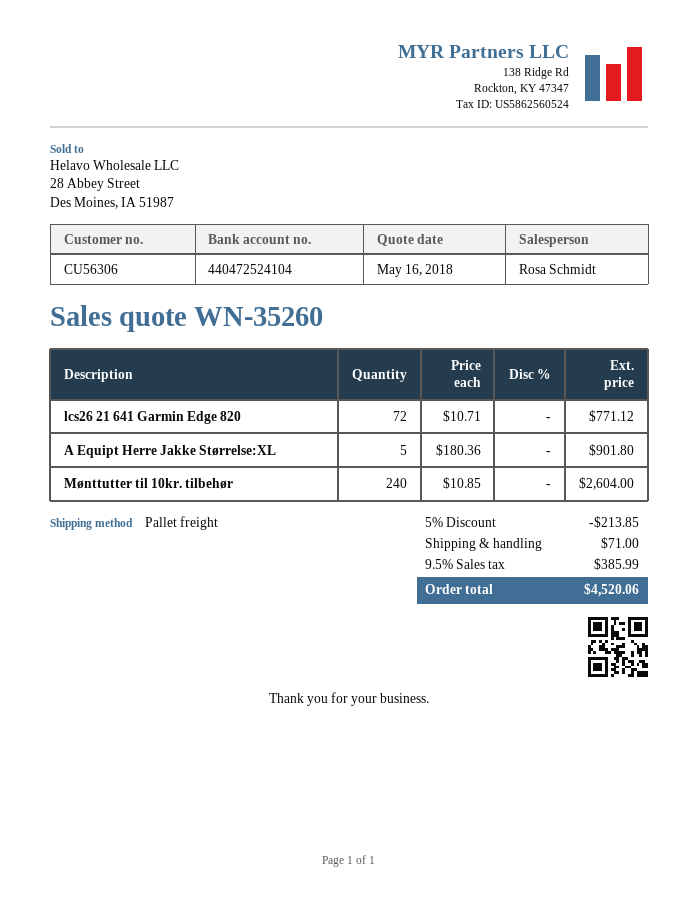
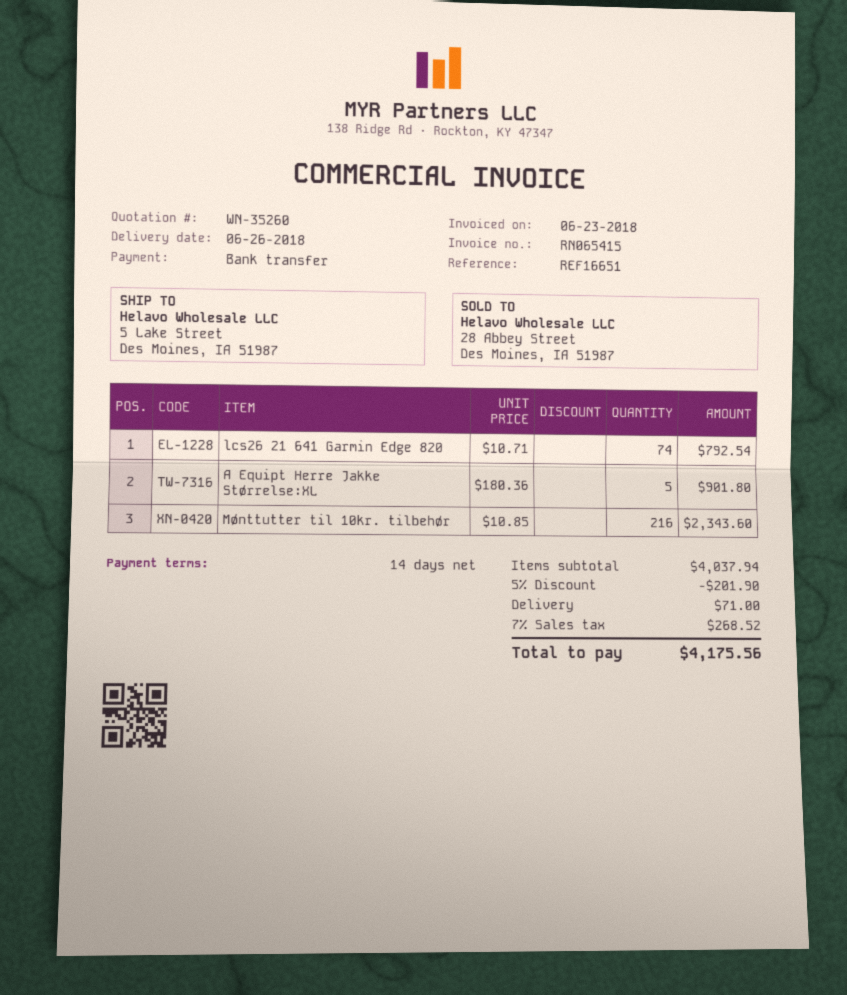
lcs26 21 641 Garmin Edge 820: 72 x 10.71 = 771.12 -> 74 x 10.71 = 792.54
Mønttutter til 10kr. tilbehør: 240 x 10.85 = 2604.00 -> 216 x 10.85 = 2343.60
discount: 5% = 213.85 -> 5% = 201.90
tax: 9.5% = 385.99 -> 7% = 268.52
total: 4520.06 -> 4175.56

